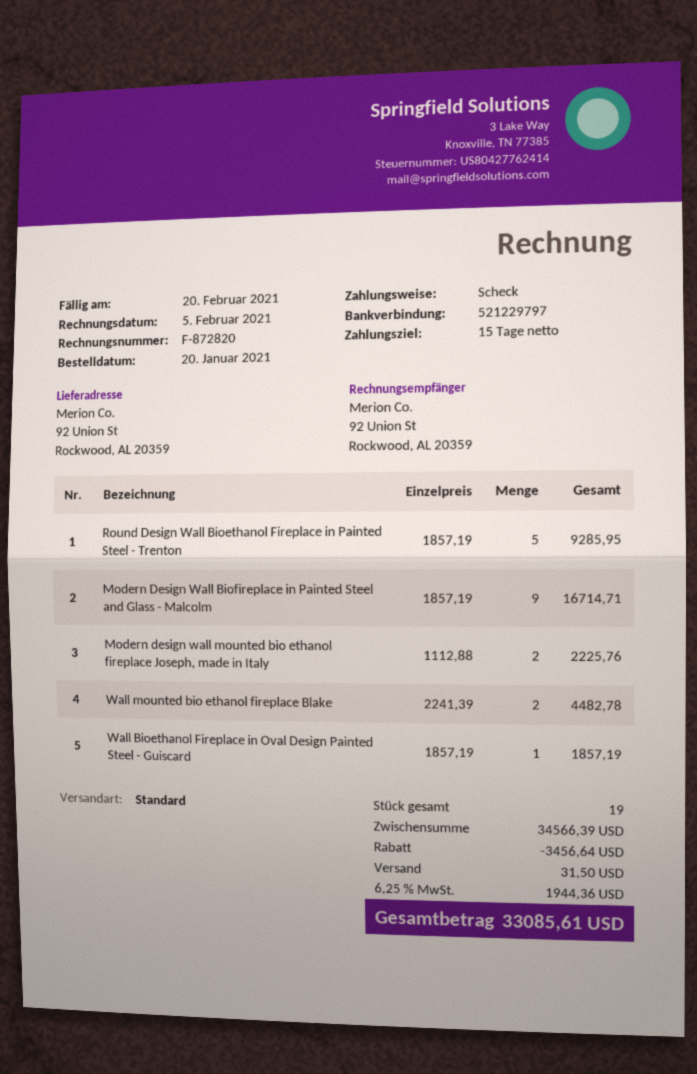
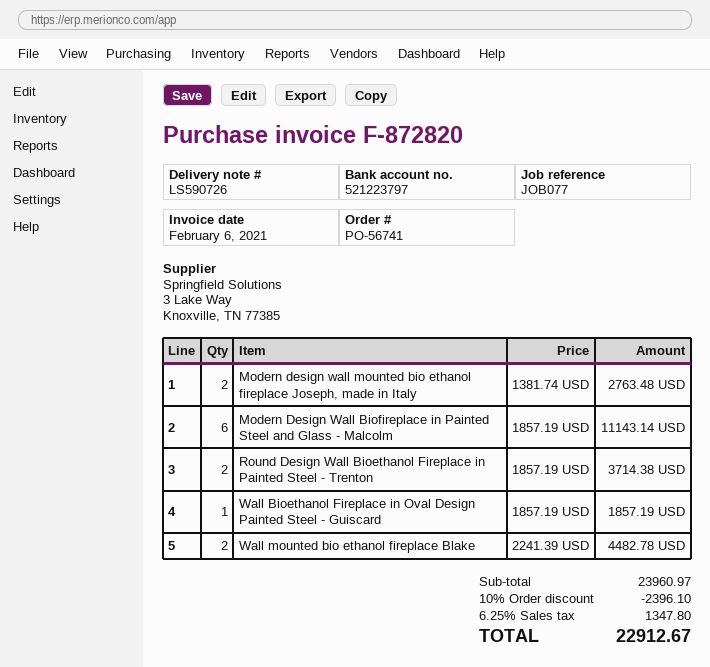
invoice date: 2021-02-05 -> 2021-02-06
bank account: 521229797 -> 521223797
Round Design Wall Bioethanol Fireplace in Painted Steel - Trenton: 5 x 1857.19 = 9285.95 -> 2 x 1857.19 = 3714.38
Modern Design Wall Biofireplace in Painted Steel and Glass - Malcolm: 9 x 1857.19 = 16714.71 -> 6 x 1857.19 = 11143.14
Modern design wall mounted bio ethanol fireplace Joseph, made in Italy: 2 x 1112.88 = 2225.76 -> 2 x 1381.74 = 2763.48
subtotal: 34566.39 -> 23960.97
discount: 3456.64 -> 2396.10
shipping: 31.50 -> none
tax: 6.25% = 1944.36 -> 6.25% = 1347.80
total: 33085.61 -> 22912.67

